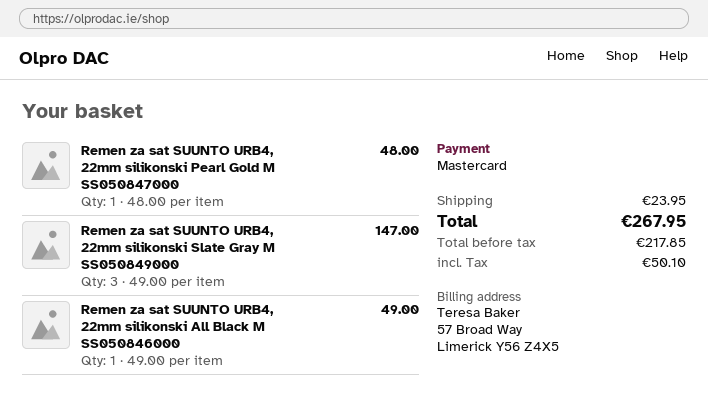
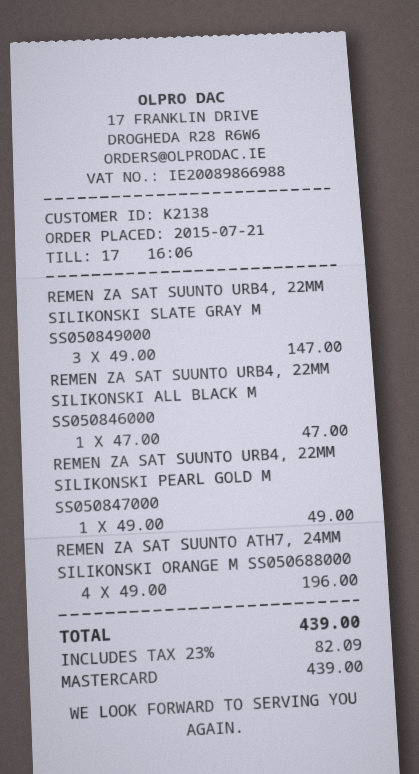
Remen za sat SUUNTO URB4, 22mm silikonski Pearl Gold M SS050847000: 1 x 48.00 = 48.00 -> 1 x 49.00 = 49.00
Remen za sat SUUNTO URB4, 22mm silikonski All Black M SS050846000: 1 x 49.00 = 49.00 -> 1 x 47.00 = 47.00
REMEN ZA SAT SUUNTO ATH7, 24MM SILIKONSKI ORANGE M SS050688000: none -> 4 x 49.00 = 196.00
shipping: 23.95 -> none
tax: 50.10 -> 82.09
total: 267.95 -> 439.00

